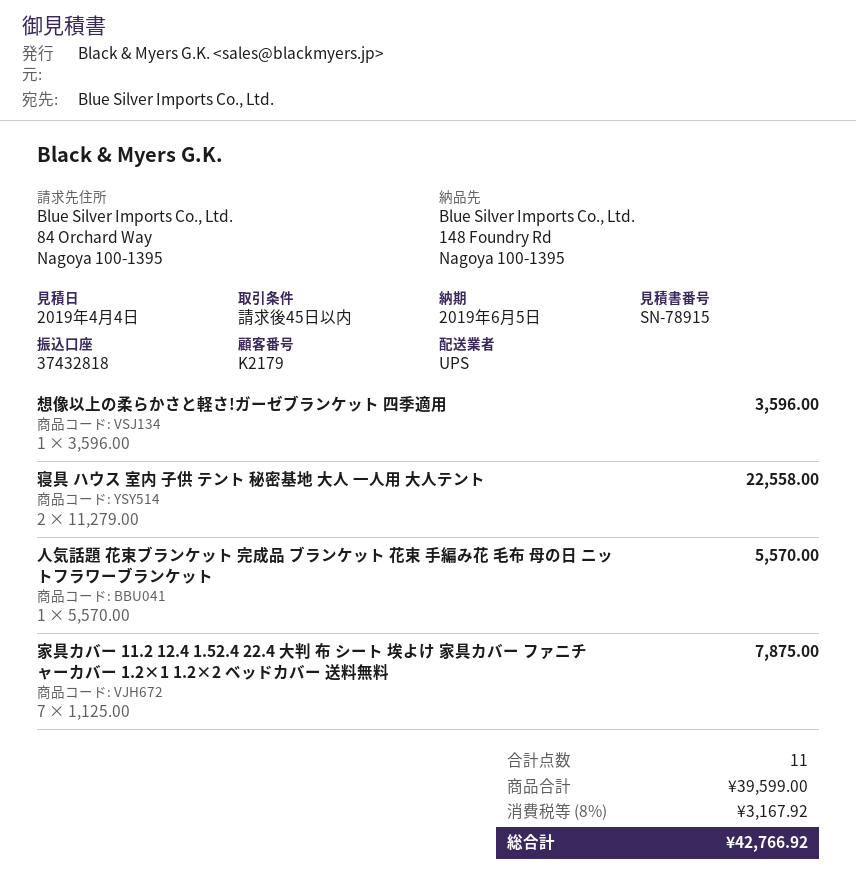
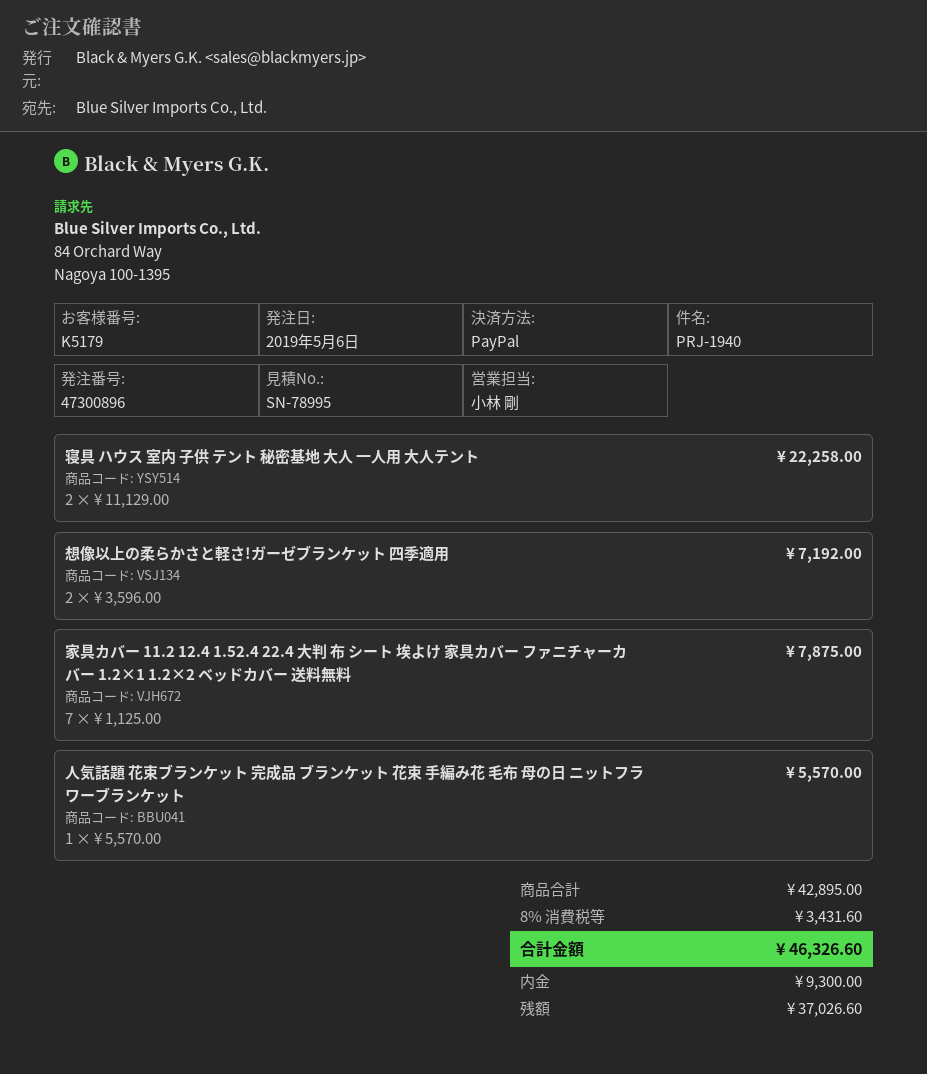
quote number: SN-78915 -> SN-78995
customer number: K2179 -> K5179
想像以上の柔らかさと軽さ!ガーゼブランケット 四季適用: 1 x 3596.00 = 3596.00 -> 2 x 3596.00 = 7192.00
寝具 ハウス 室内 子供 テント 秘密基地 大人 一人用 大人テント: 2 x 11279.00 = 22558.00 -> 2 x 11129.00 = 22258.00
subtotal: 39599.00 -> 42895.00
tax: 8% = 3167.92 -> 8% = 3431.60
total: 42766.92 -> 46326.60

